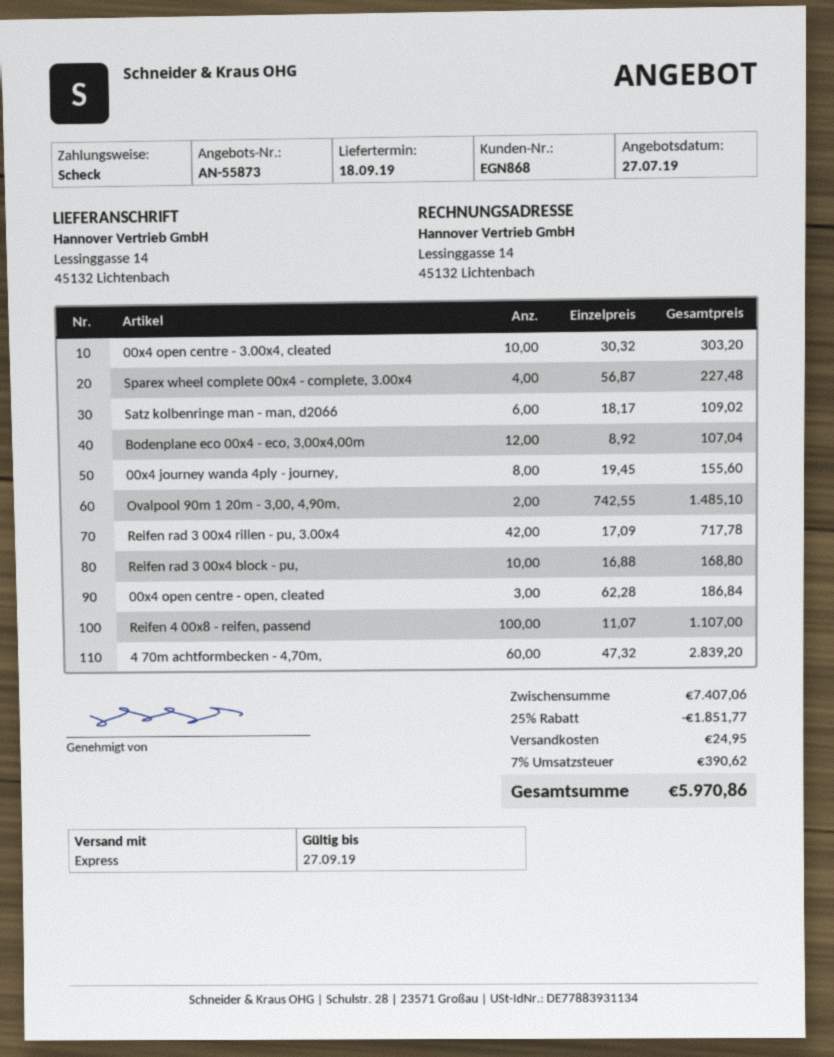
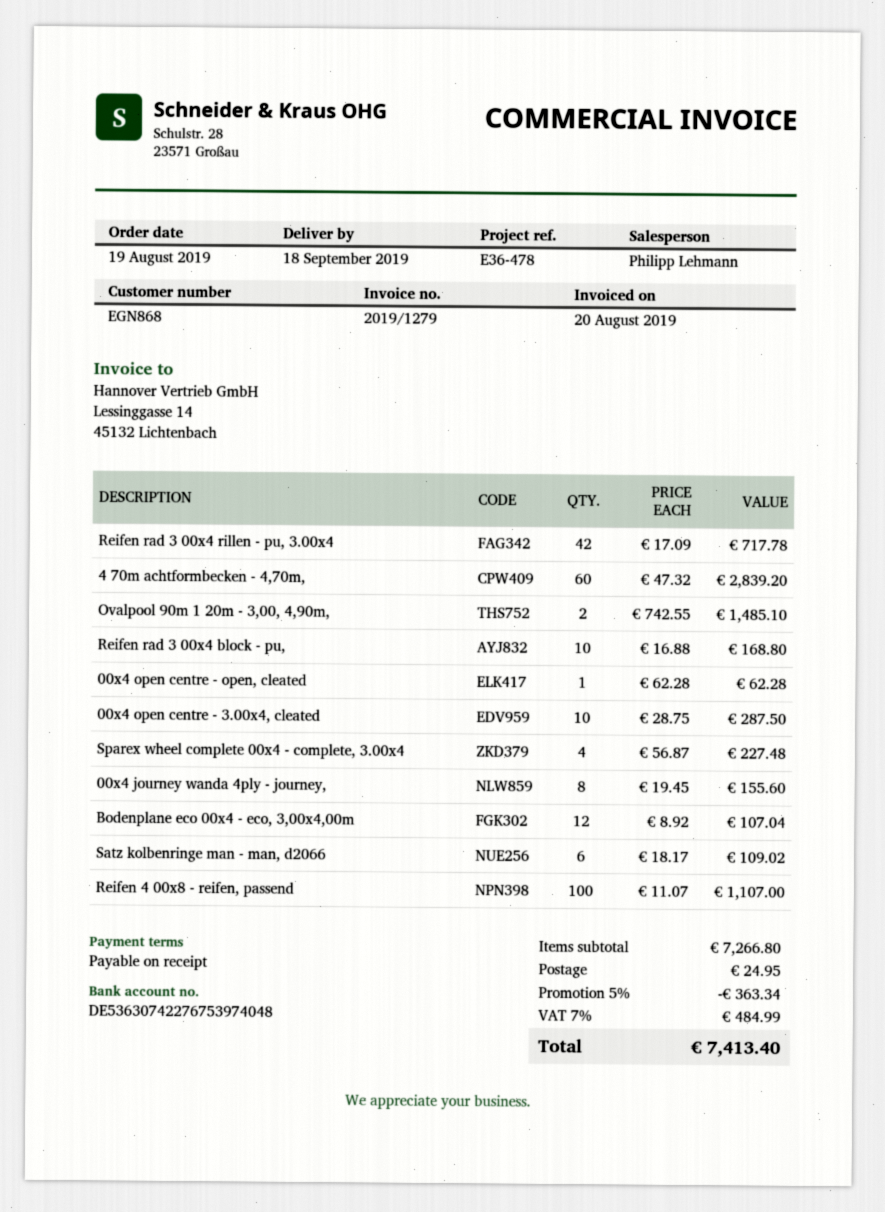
00x4 open centre - 3.00x4, cleated: 10 x 30.32 = 303.20 -> 10 x 28.75 = 287.50
00x4 open centre - open, cleated: 3 x 62.28 = 186.84 -> 1 x 62.28 = 62.28
subtotal: 7407.06 -> 7266.80
discount: 25% = 1851.77 -> 5% = 363.34
tax: 7% = 390.62 -> 7% = 484.99
total: 5970.86 -> 7413.40

